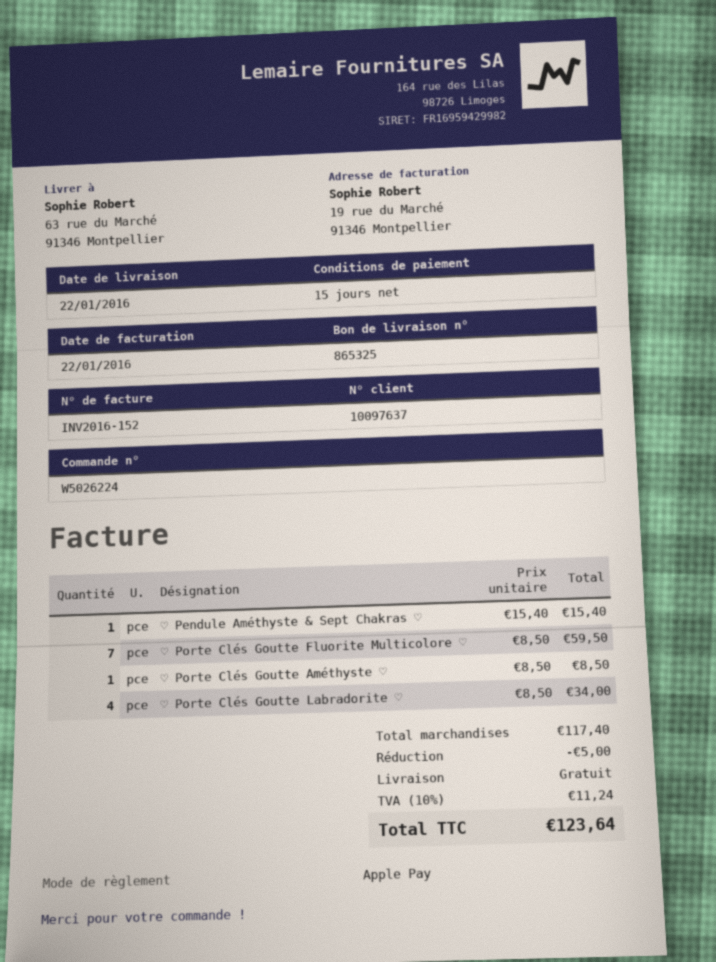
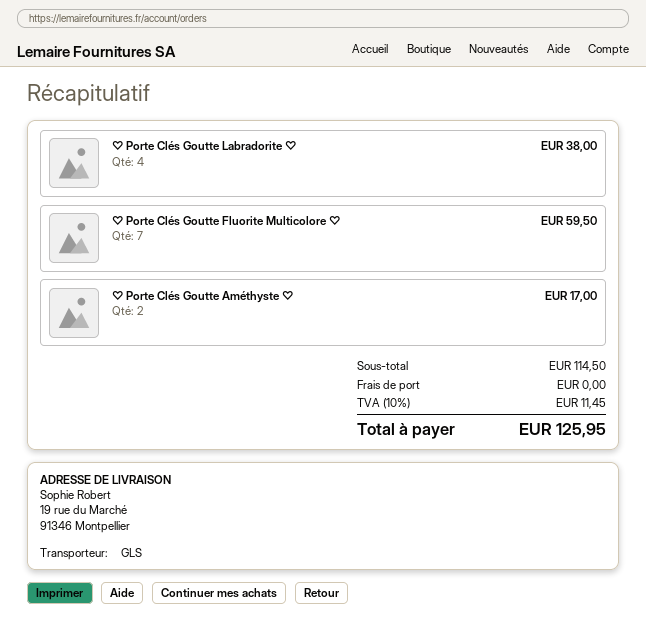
ship to: 63 rue du Marché, 91346 Montpellier -> 19 rue du Marché, 91346 Montpellier
♡ Pendule Améthyste & Sept Chakras ♡: 1 for 15.40 -> none
♡ Porte Clés Goutte Améthyste ♡: 1 for 8.50 -> 2 for 17.00
♡ Porte Clés Goutte Labradorite ♡: 4 for 34.00 -> 4 for 38.00
subtotal: 117.40 -> 114.50
discount: 5.00 -> none
tax: 10% = 11.24 -> 10% = 11.45
total: 123.64 -> 125.95

